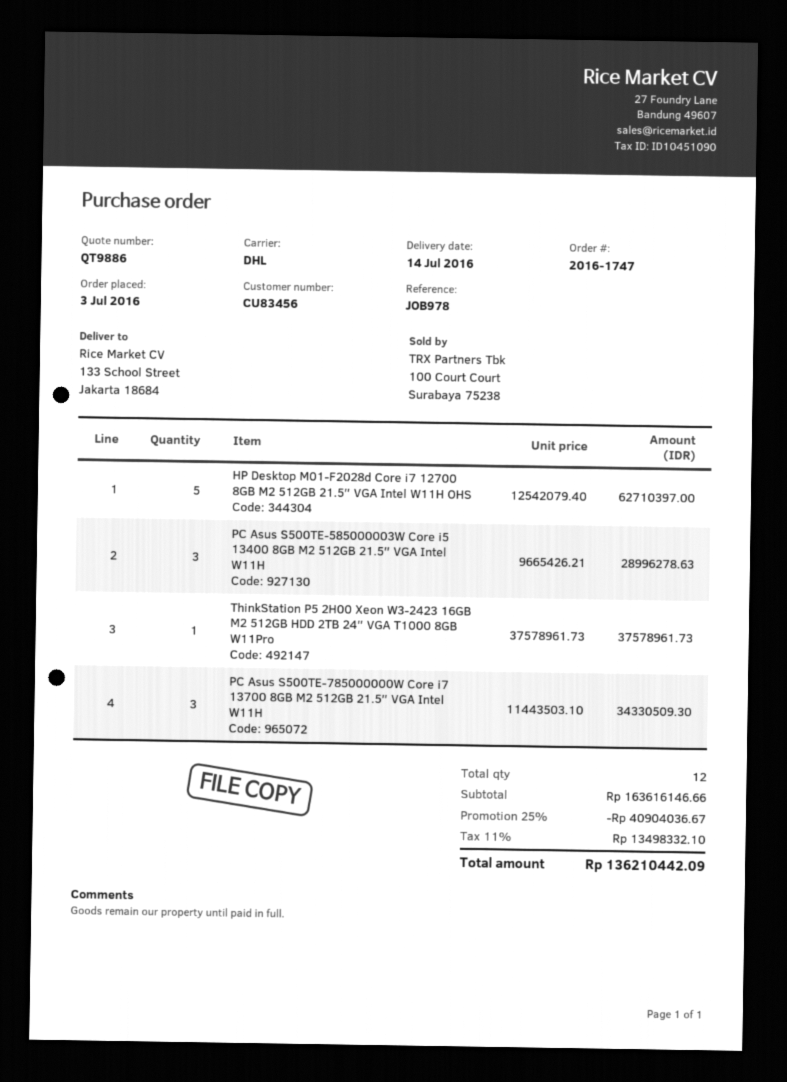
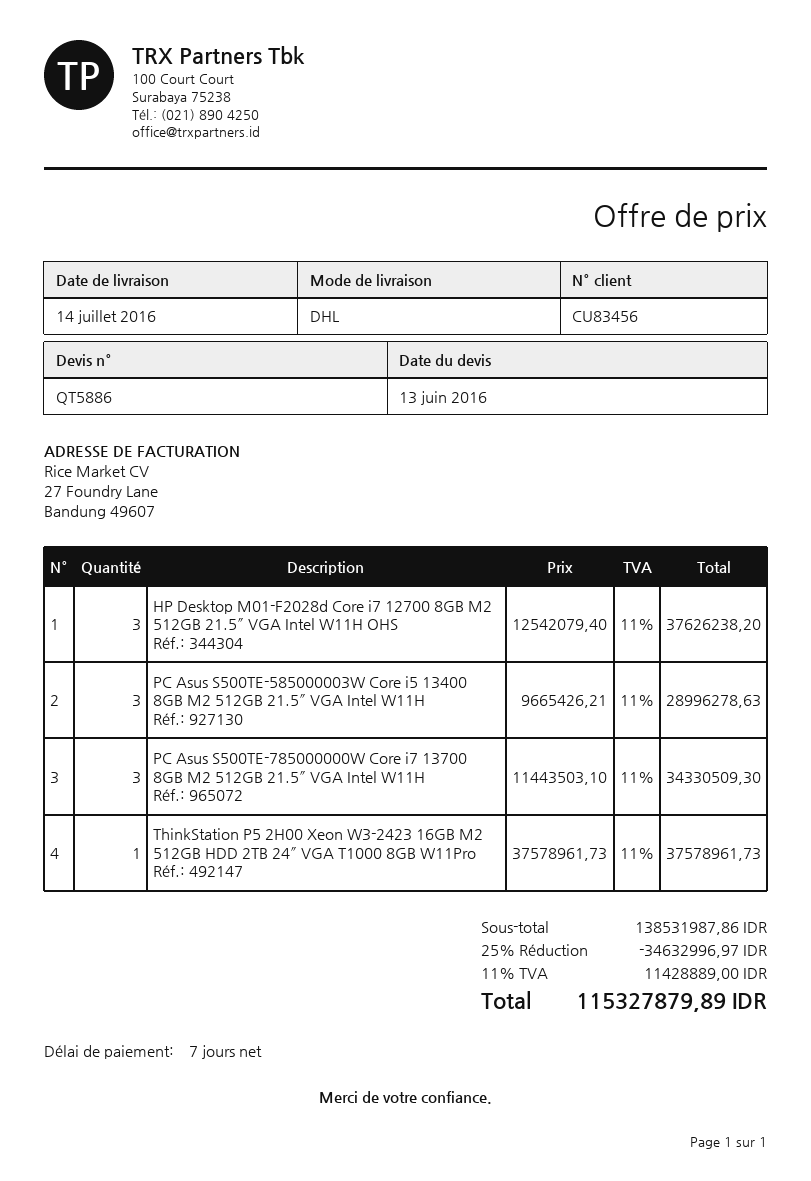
quote number: QT9886 -> QT5886
HP Desktop M01-F2028d Core i7 12700 8GB M2 512GB 21.5″ VGA Intel W11H OHS: 5 x 12542079.40 = 62710397.00 -> 3 x 12542079.40 = 37626238.20
subtotal: 163616146.66 -> 138531987.86
discount: 25% = 40904036.67 -> 25% = 34632996.97
tax: 11% = 13498332.10 -> 11% = 11428889.00
total: 136210442.09 -> 115327879.89

